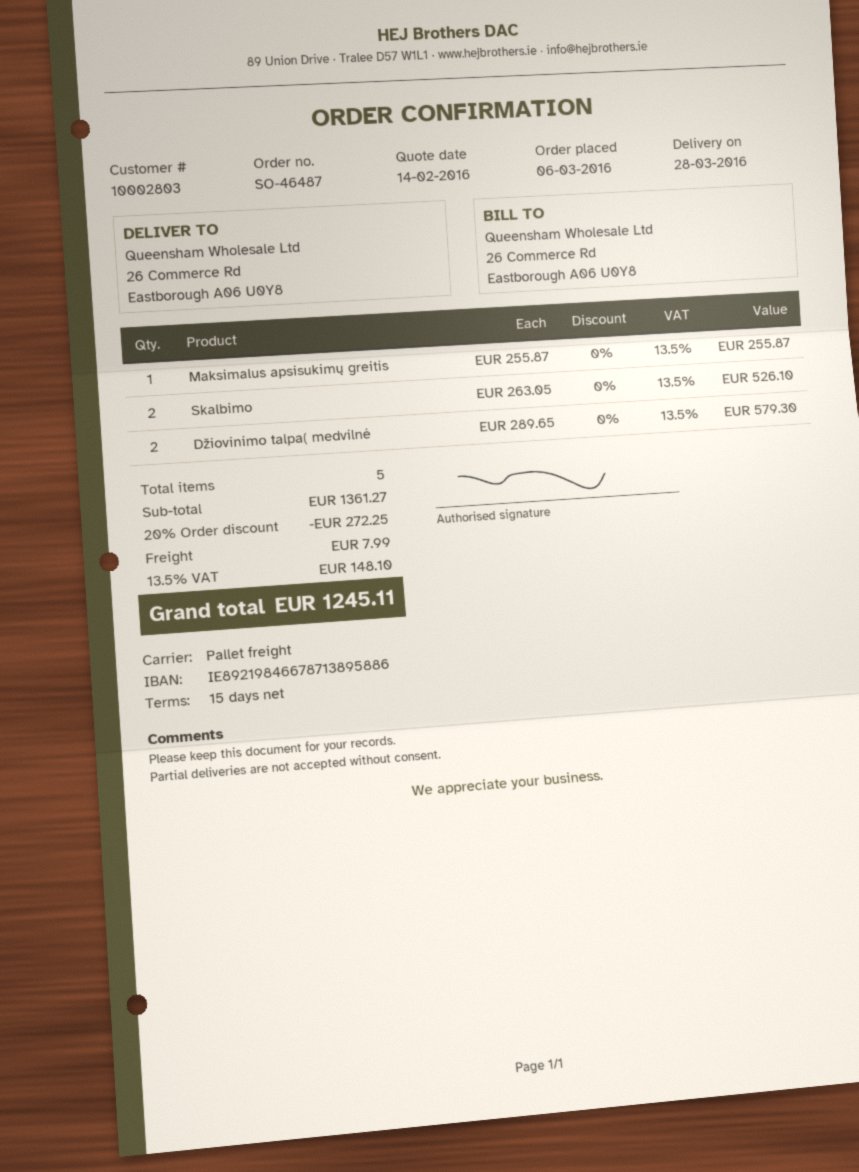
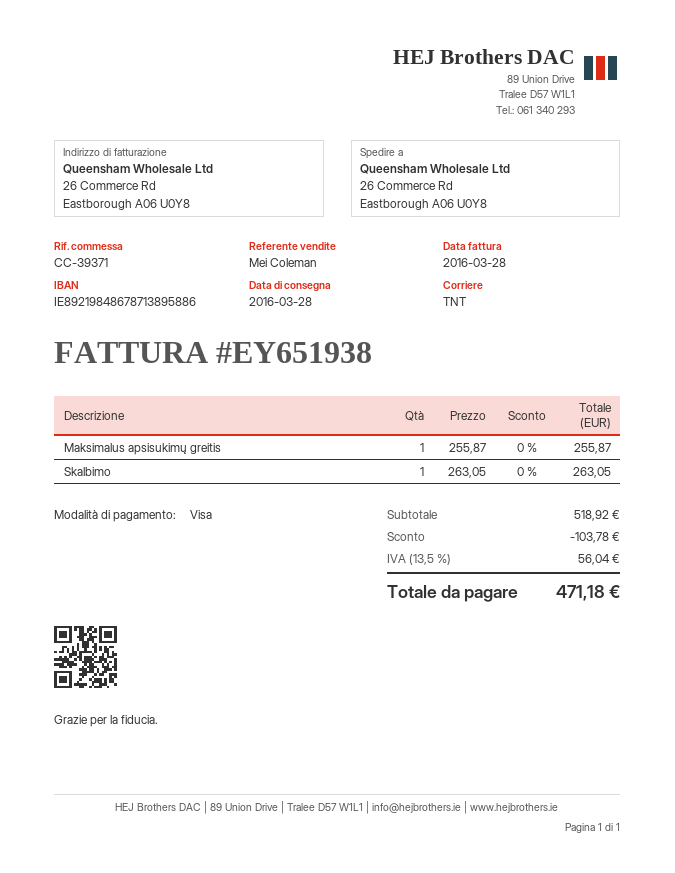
bank account: IE89219846678713895886 -> IE89219848678713895886
shipping method: pallet freight -> TNT
Skalbimo: 2 x 263.05 = 526.10 -> 1 x 263.05 = 263.05
Džiovinimo talpa( medvilnė: 2 x 289.65 = 579.30 -> none
subtotal: 1361.27 -> 518.92
discount: 272.25 -> 103.78
shipping: 7.99 -> none
tax: 13.5% = 148.10 -> 13.5% = 56.04
total: 1245.11 -> 471.18

